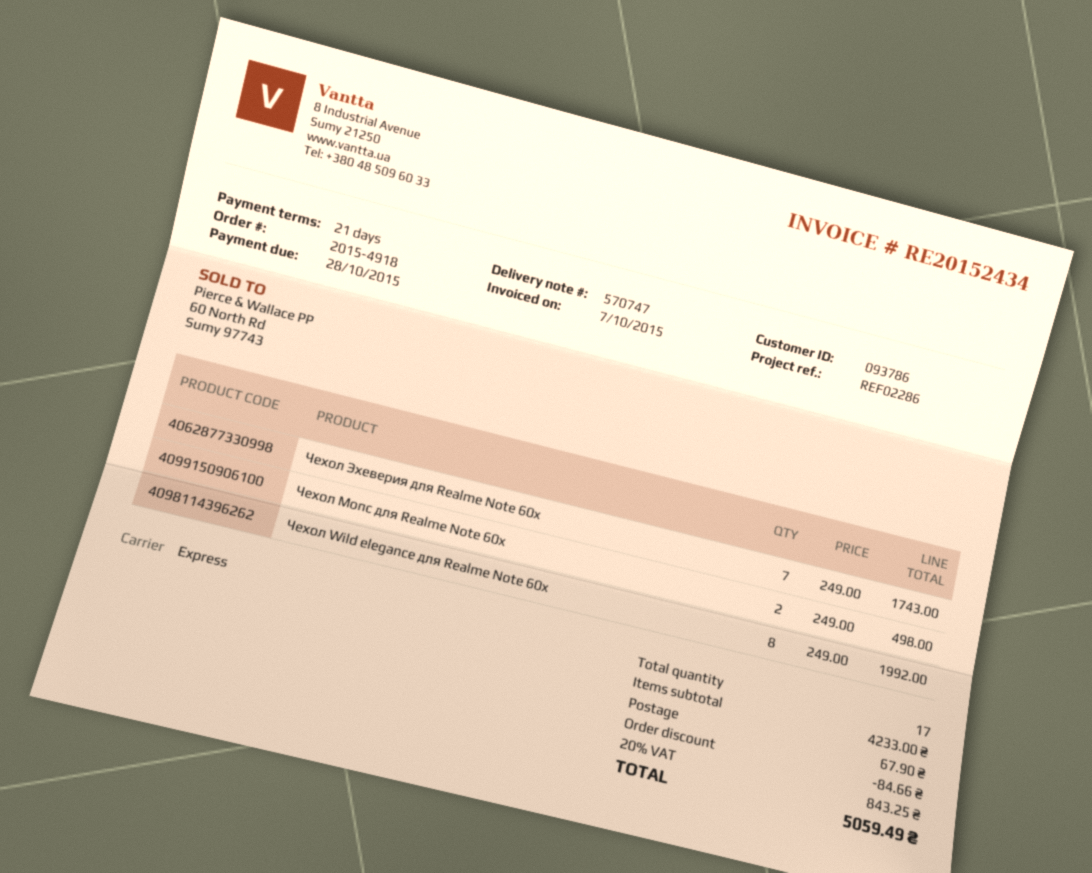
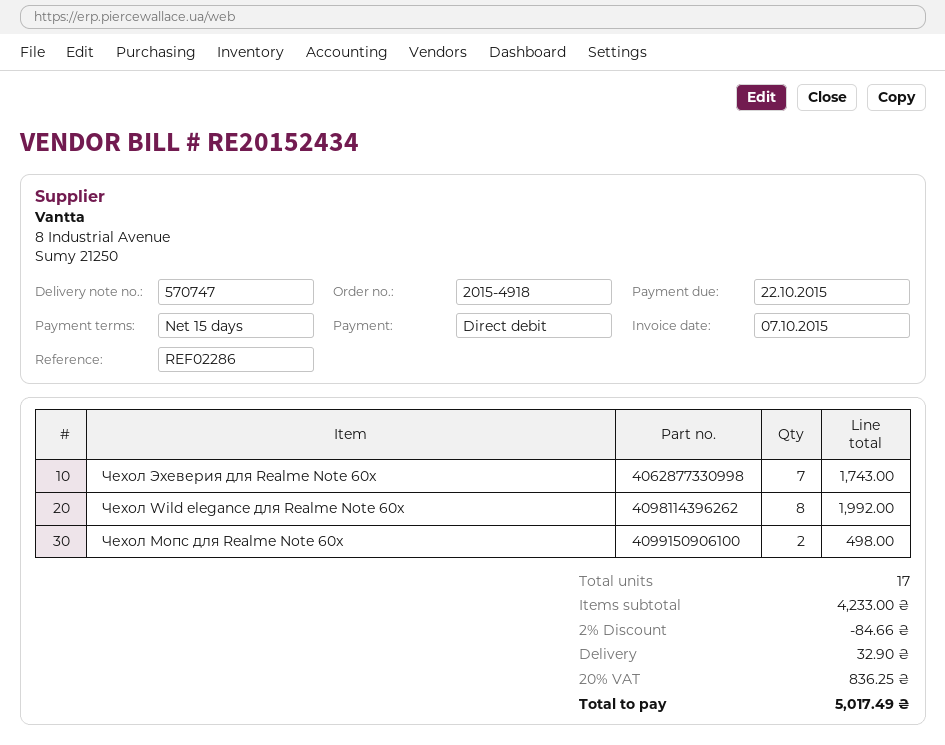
payment terms: 21 days -> 15 days
due date: 2015-10-28 -> 2015-10-22
shipping: 67.90 -> 32.90
tax: 20% = 843.25 -> 20% = 836.25
total: 5059.49 -> 5017.49

